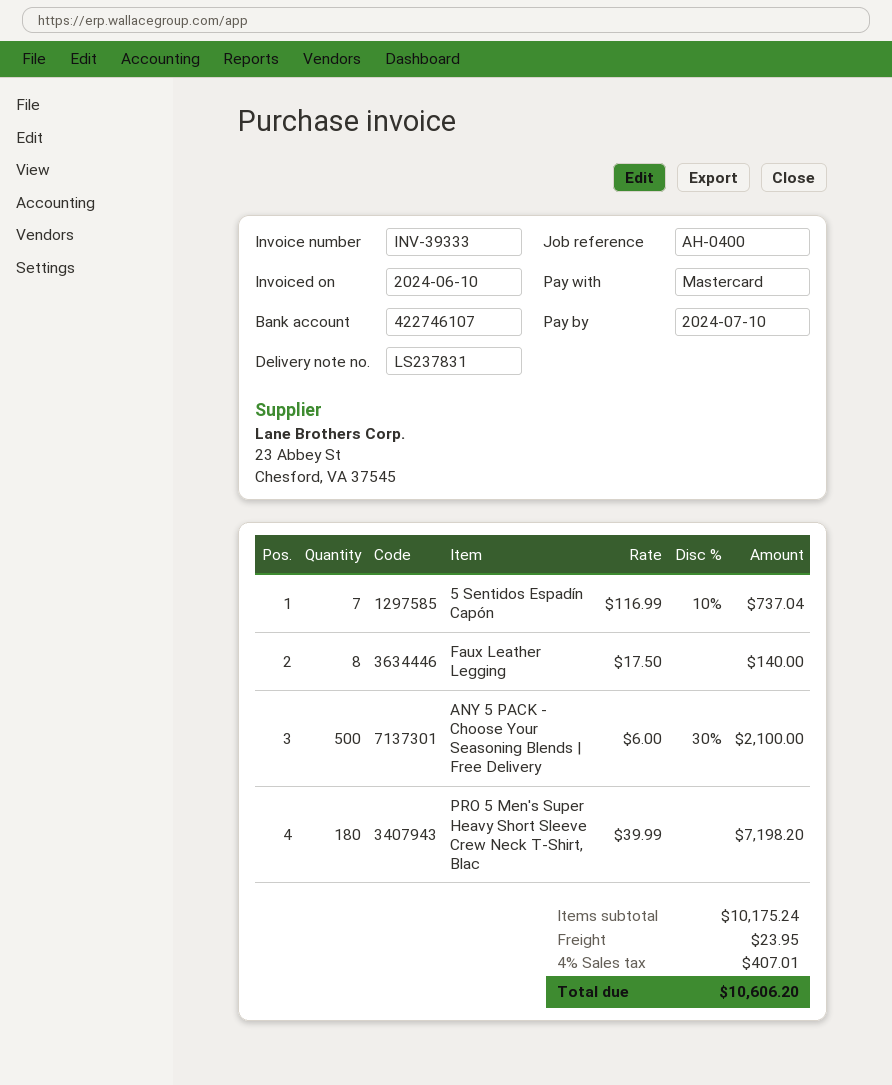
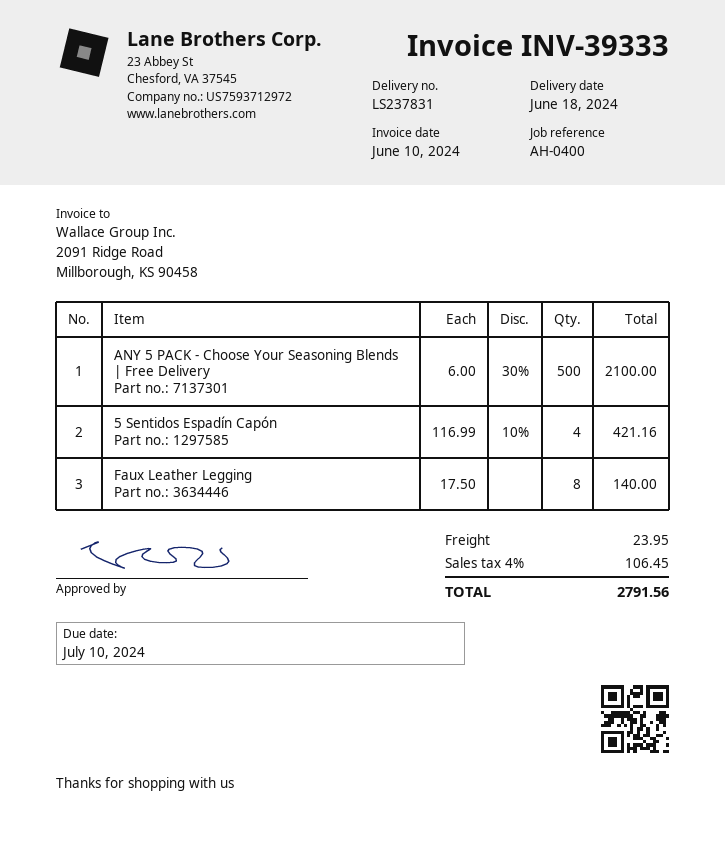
5 Sentidos Espadín Capón: 7 x 116.99 - 10% = 737.04 -> 4 x 116.99 - 10% = 421.16
PRO 5 Men's Super Heavy Short Sleeve Crew Neck T-Shirt, Blac: 180 x 39.99 = 7198.20 -> none
tax: 4% = 407.01 -> 4% = 106.45
total: 10606.20 -> 2791.56

